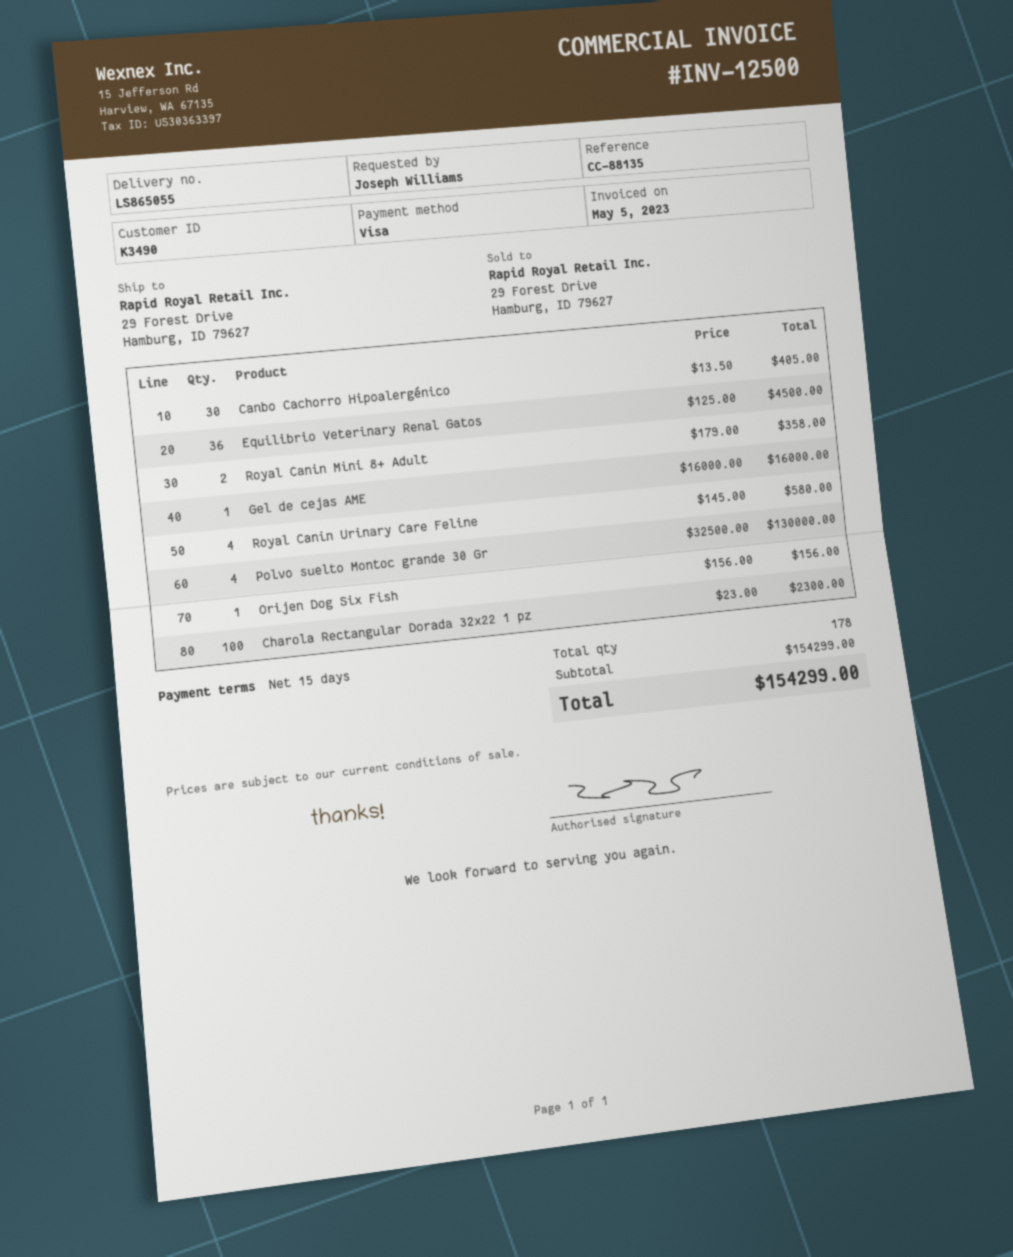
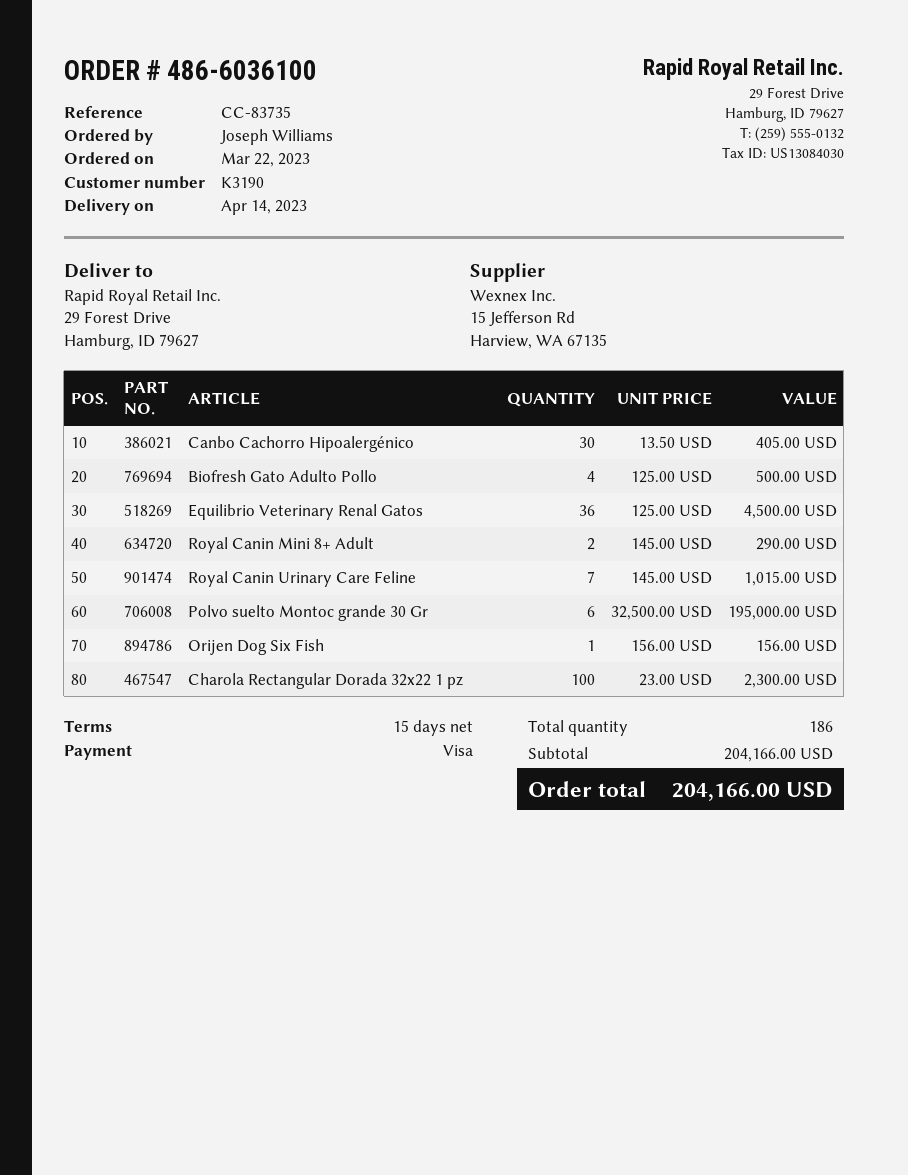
customer number: K3490 -> K3190
reference: CC-88135 -> CC-83735
Royal Canin Mini 8+ Adult: 2 x 179.00 = 358.00 -> 2 x 145.00 = 290.00
Gel de cejas AME: 1 x 16000.00 = 16000.00 -> none
Royal Canin Urinary Care Feline: 4 x 145.00 = 580.00 -> 7 x 145.00 = 1015.00
Polvo suelto Montoc grande 30 Gr: 4 x 32500.00 = 130000.00 -> 6 x 32500.00 = 195000.00
Biofresh Gato Adulto Pollo: none -> 4 x 125.00 = 500.00
total quantity: 178 -> 186
subtotal: 154299.00 -> 204166.00
total: 154299.00 -> 204166.00

